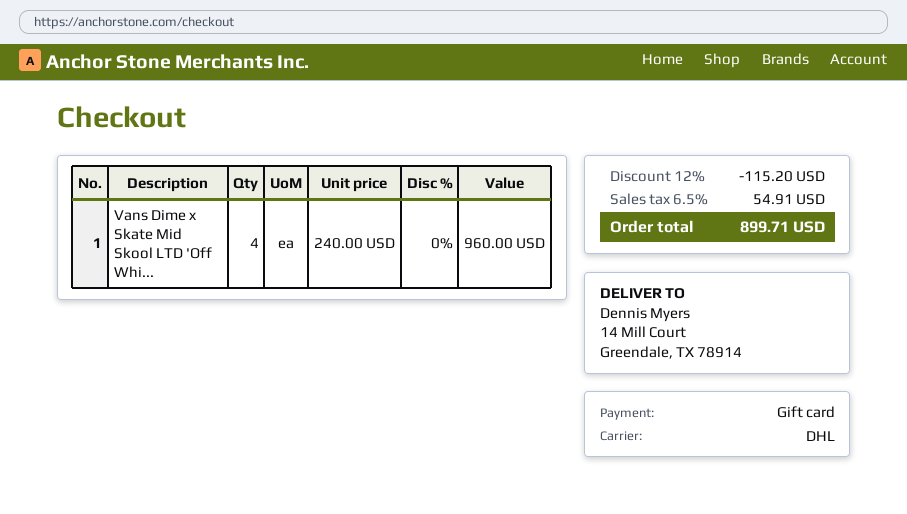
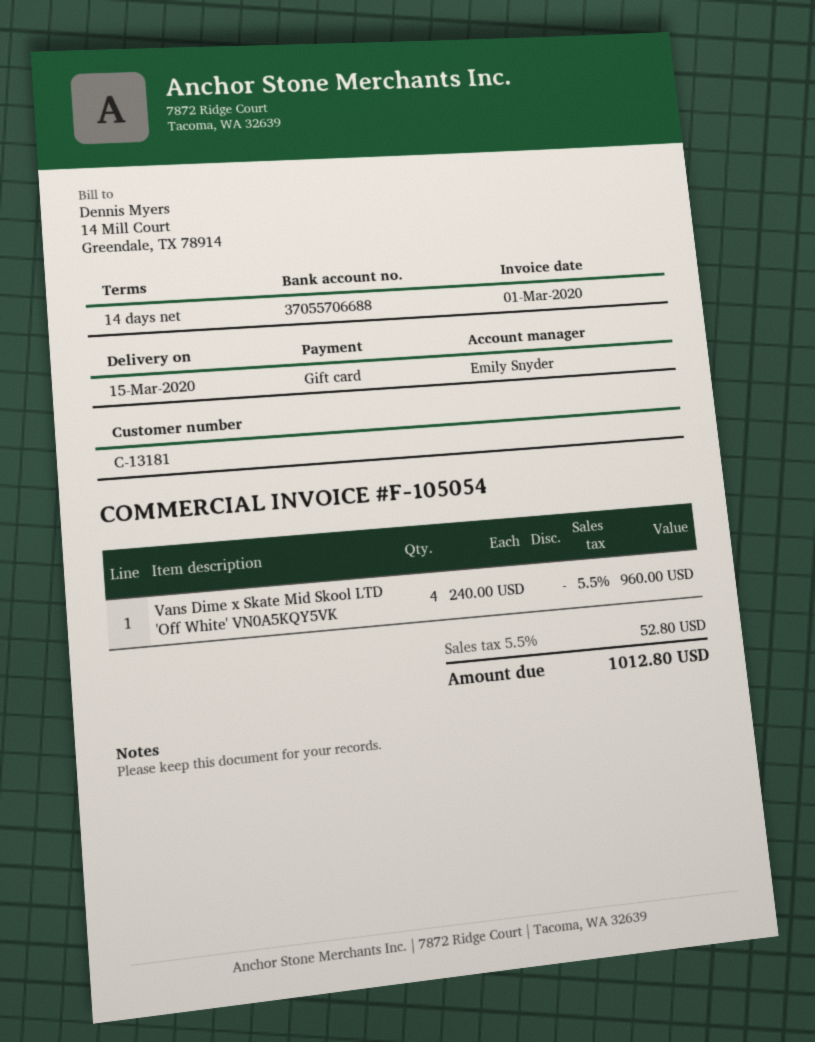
discount: 12% = 115.20 -> none
tax: 6.5% = 54.91 -> 5.5% = 52.80
total: 899.71 -> 1012.80

